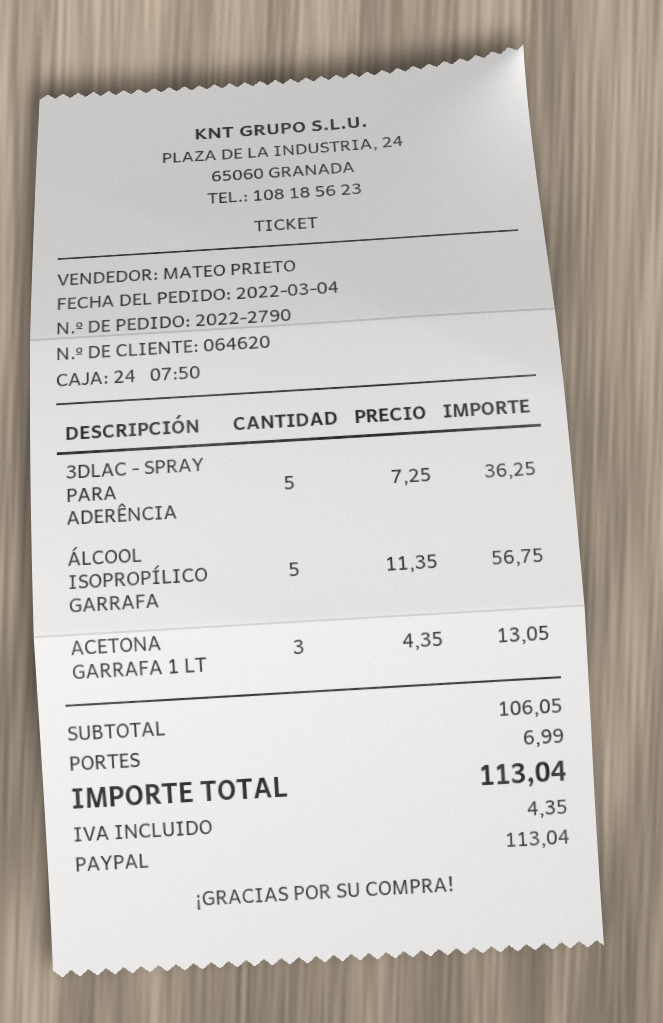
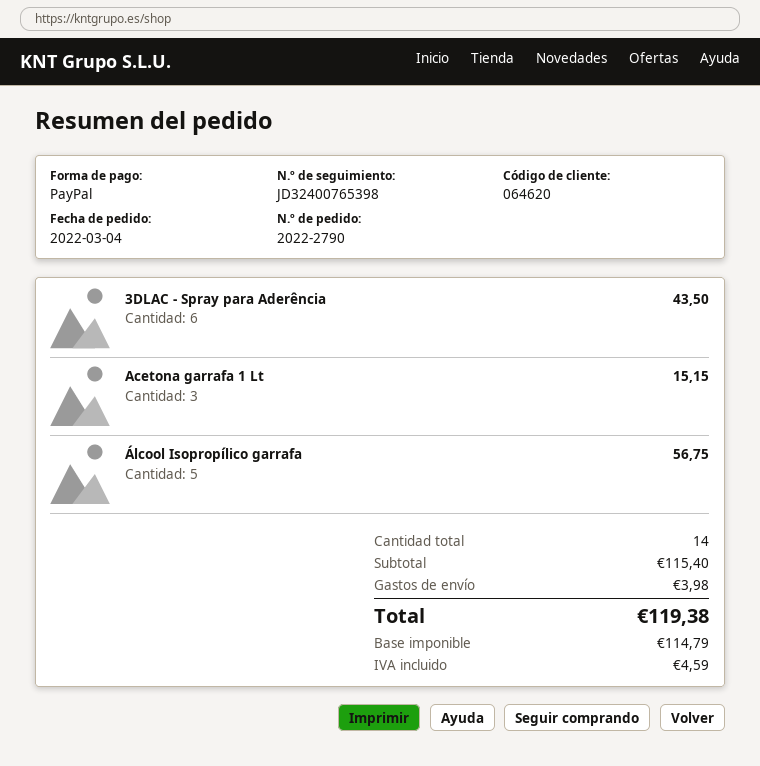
3DLAC - SPRAY PARA ADERÊNCIA: 5 for 36.25 -> 6 for 43.50
ACETONA GARRAFA 1 LT: 3 for 13.05 -> 3 for 15.15
subtotal: 106.05 -> 115.40
shipping: 6.99 -> 3.98
tax: 4.35 -> 4.59
total: 113.04 -> 119.38

